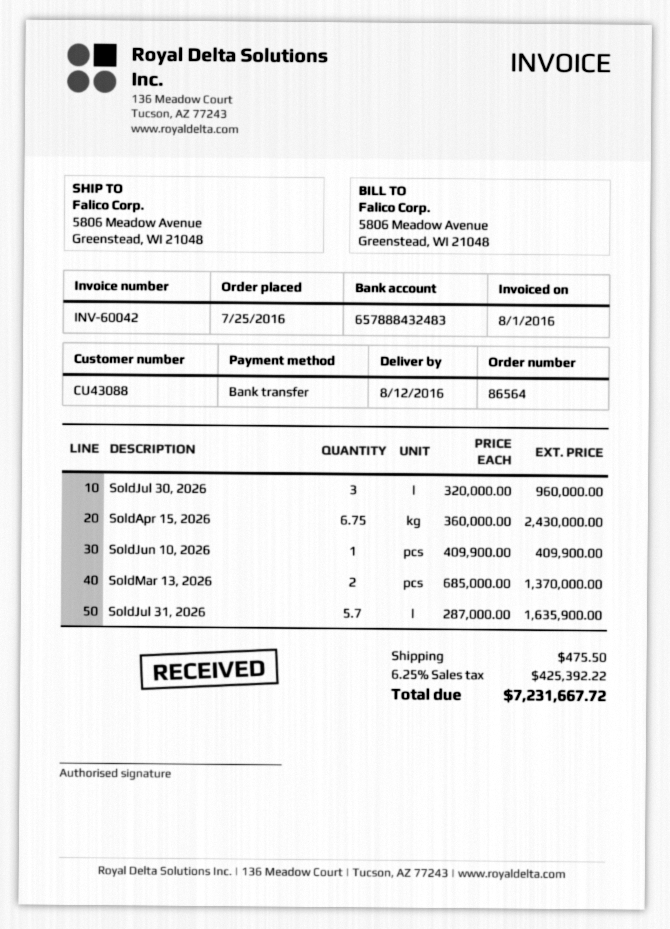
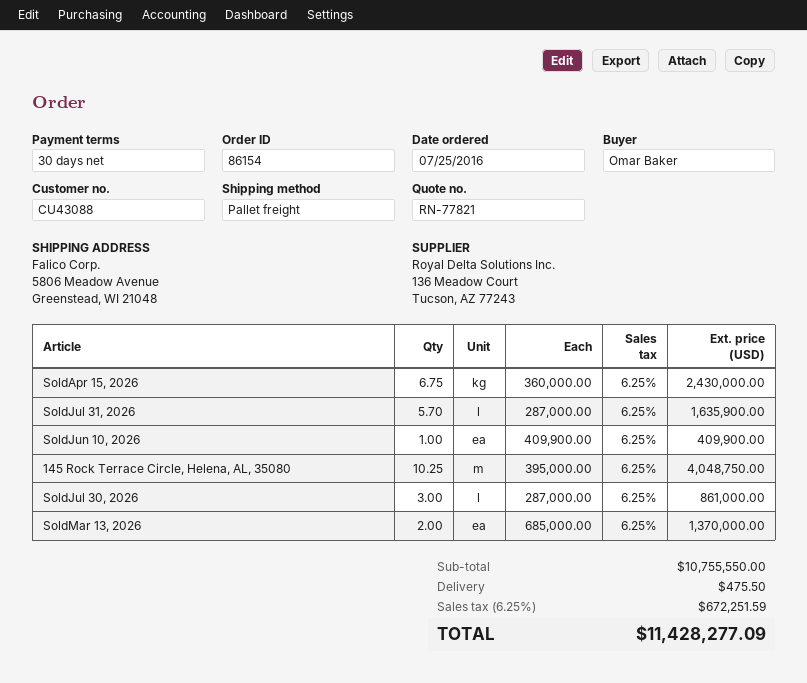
order number: 86564 -> 86154
SoldJul 30, 2026: 3 x 320000.00 = 960000.00 -> 3 x 287000.00 = 861000.00
145 Rock Terrace Circle, Helena, AL, 35080: none -> 10.25 x 395000.00 = 4048750.00
tax: 6.25% = 425392.22 -> 6.25% = 672251.59
total: 7231667.72 -> 11428277.09

